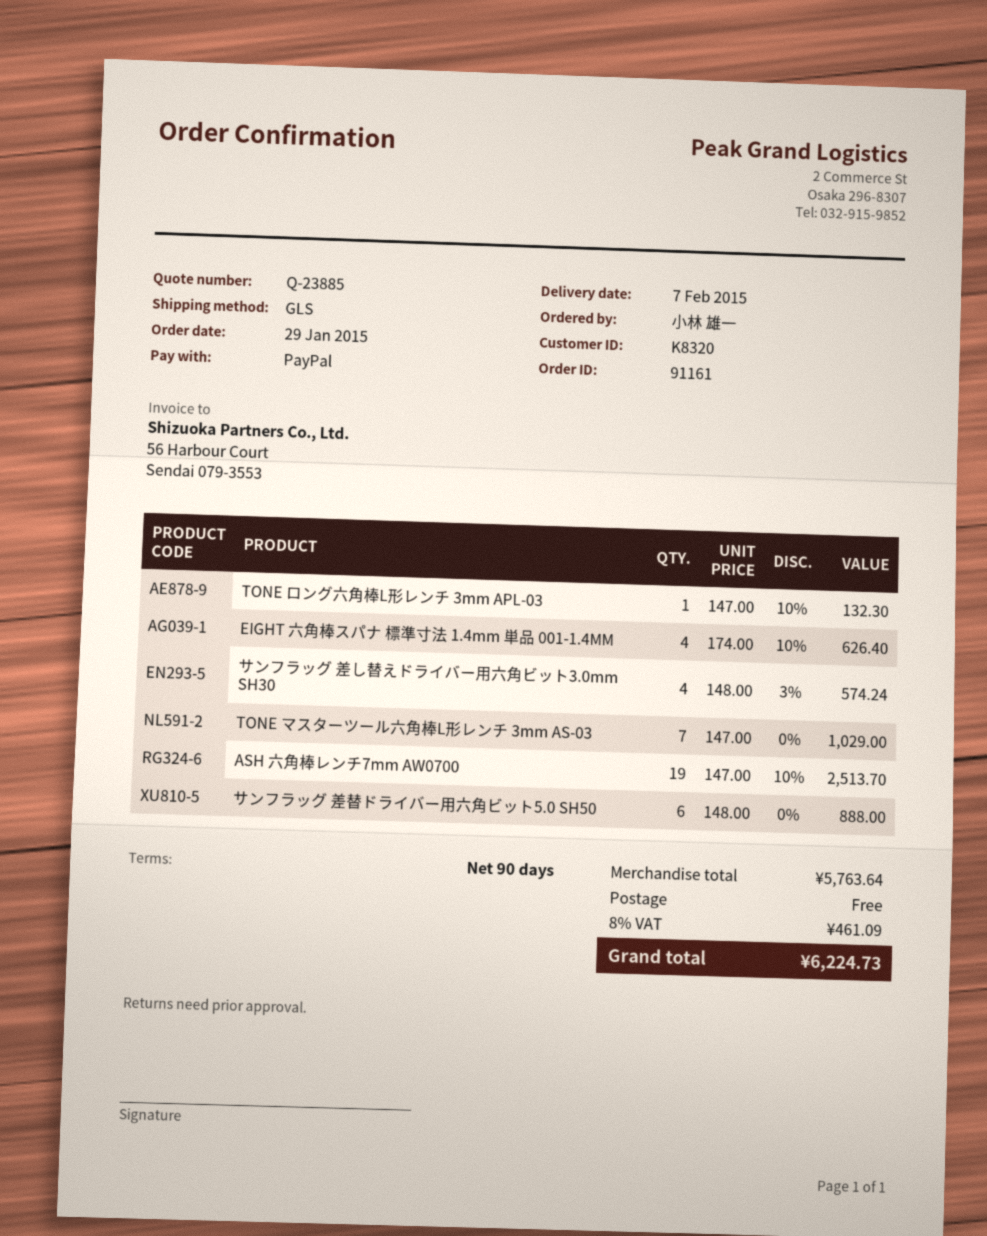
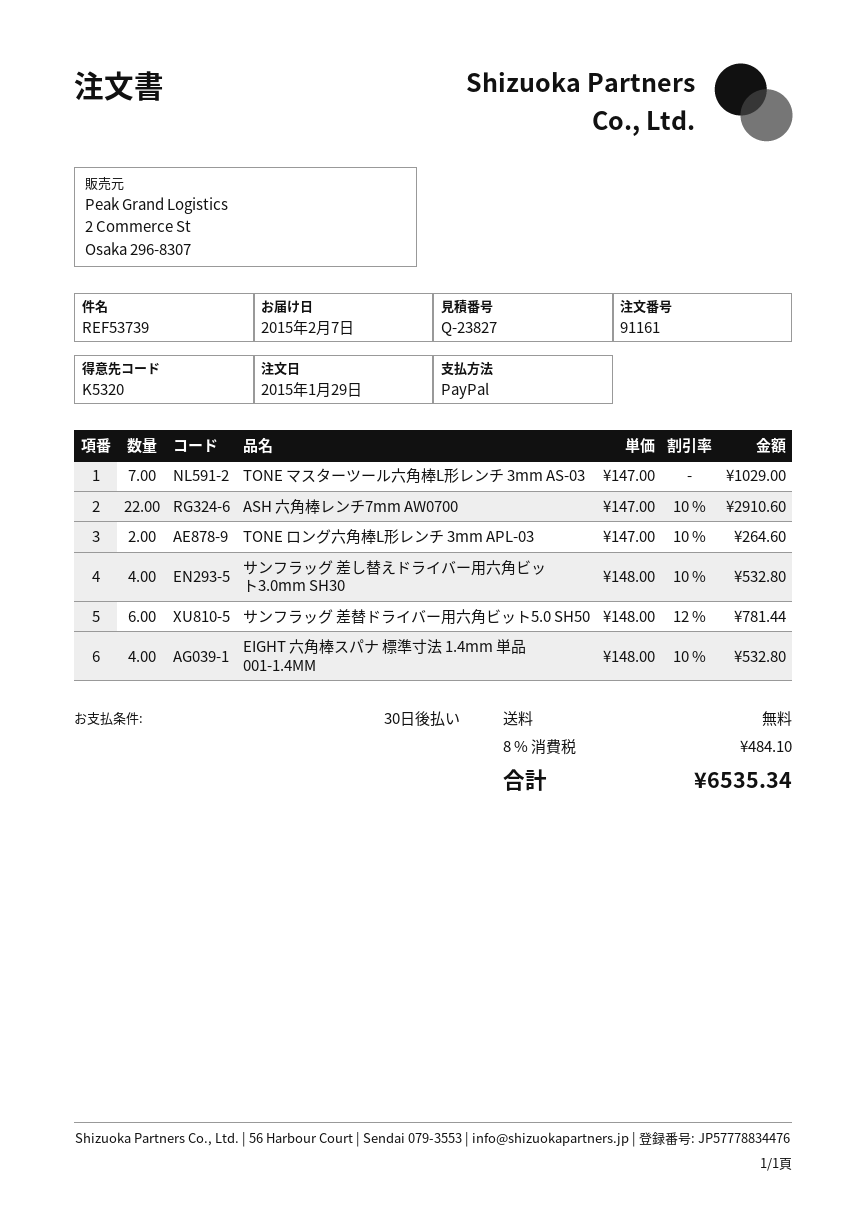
quote number: Q-23885 -> Q-23827
payment terms: 90 days -> 30 days
customer number: K8320 -> K5320
TONE ロング六角棒L形レンチ 3mm APL-03: 1 x 147.00 - 10% = 132.30 -> 2 x 147.00 - 10% = 264.60
EIGHT 六角棒スパナ 標準寸法 1.4mm 単品 001-1.4MM: 4 x 174.00 - 10% = 626.40 -> 4 x 148.00 - 10% = 532.80
サンフラッグ 差し替えドライバー用六角ビット3.0mm SH30: 4 x 148.00 - 3% = 574.24 -> 4 x 148.00 - 10% = 532.80
ASH 六角棒レンチ7mm AW0700: 19 x 147.00 - 10% = 2513.70 -> 22 x 147.00 - 10% = 2910.60
サンフラッグ 差替ドライバー用六角ビット5.0 SH50: 6 x 148.00 = 888.00 -> 6 x 148.00 - 12% = 781.44
tax: 8% = 461.09 -> 8% = 484.10
total: 6224.73 -> 6535.34

